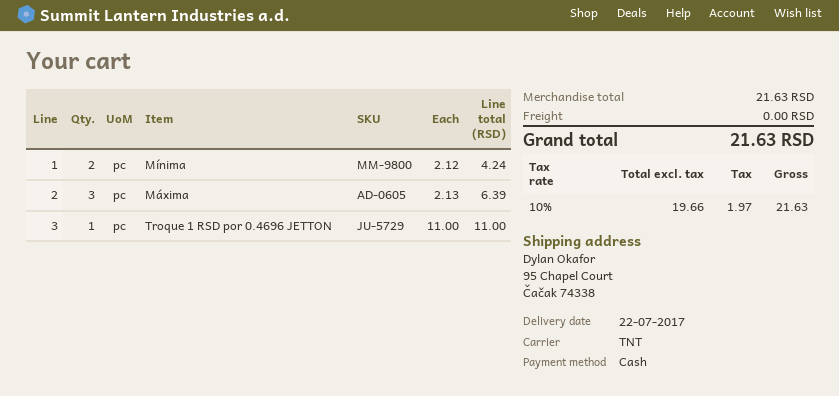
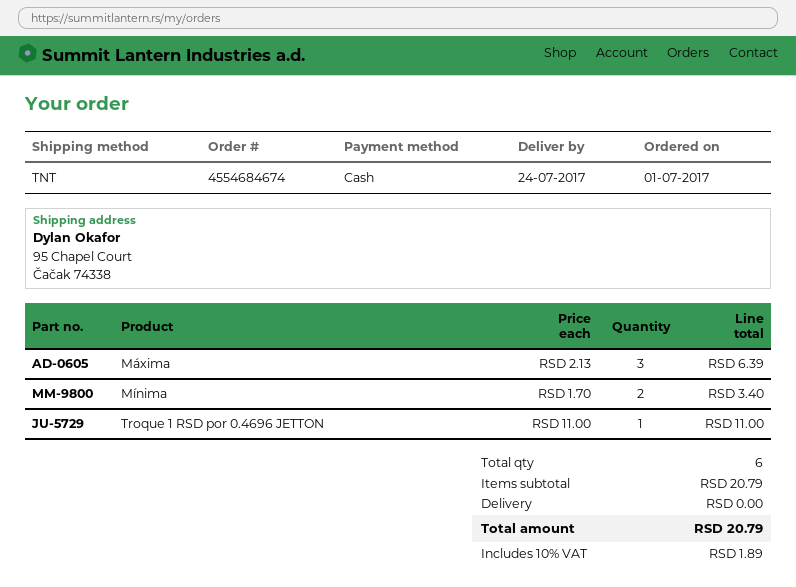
delivery date: 2017-07-22 -> 2017-07-24
Mínima: 2 x 2.12 = 4.24 -> 2 x 1.70 = 3.40
subtotal: 21.63 -> 20.79
tax: 10% = 1.97 -> 10% = 1.89
total: 21.63 -> 20.79

